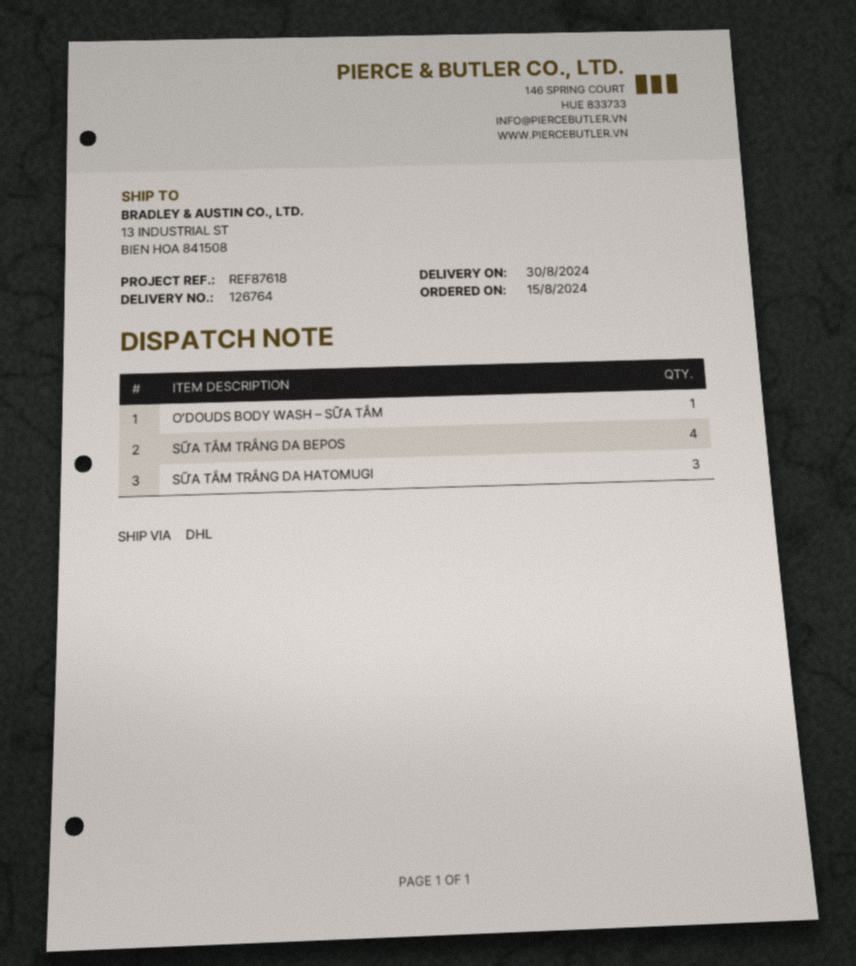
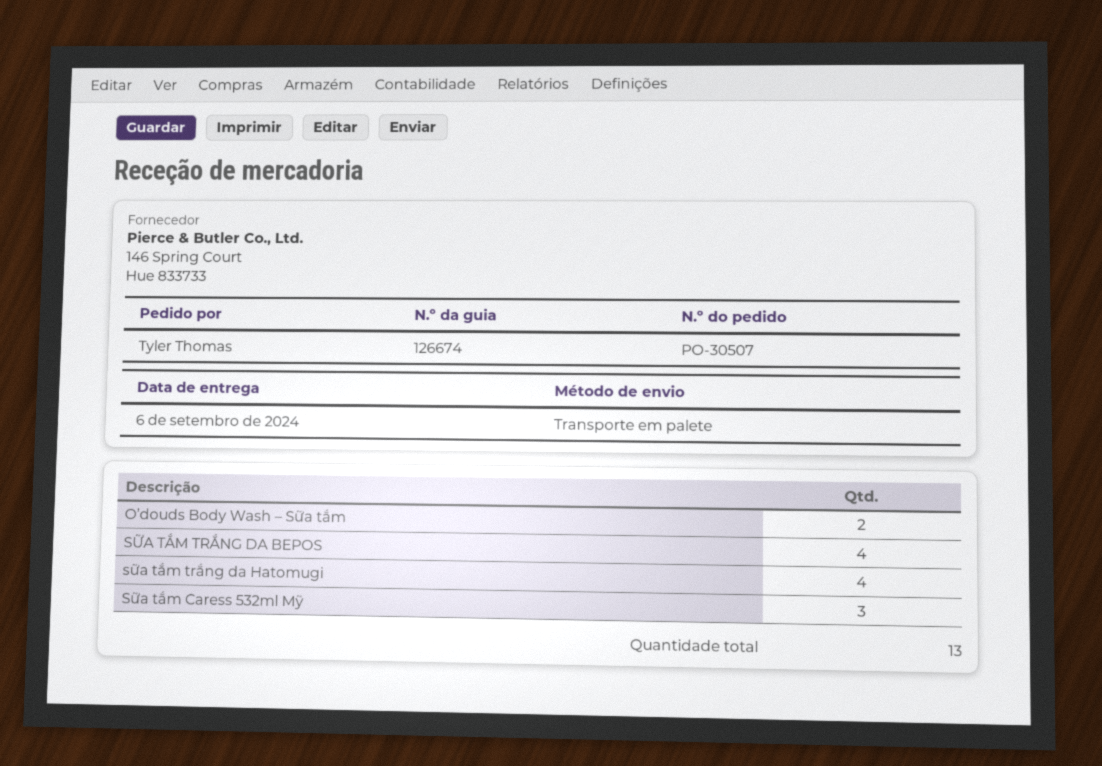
delivery note number: 126764 -> 126674
delivery date: 2024-08-30 -> 2024-09-06
shipping method: DHL -> pallet freight
O’DOUDS BODY WASH – SỮA TẮM: 1 -> 2
SỮA TẮM TRẮNG DA HATOMUGI: 3 -> 4
Sữa tắm Caress 532ml Mỹ: none -> 3

